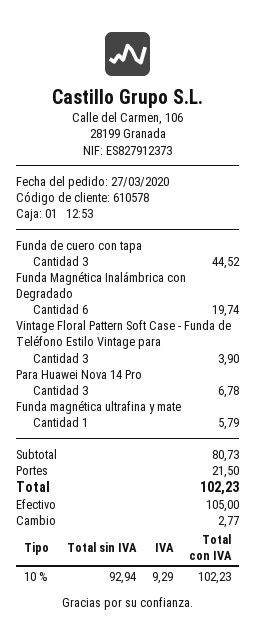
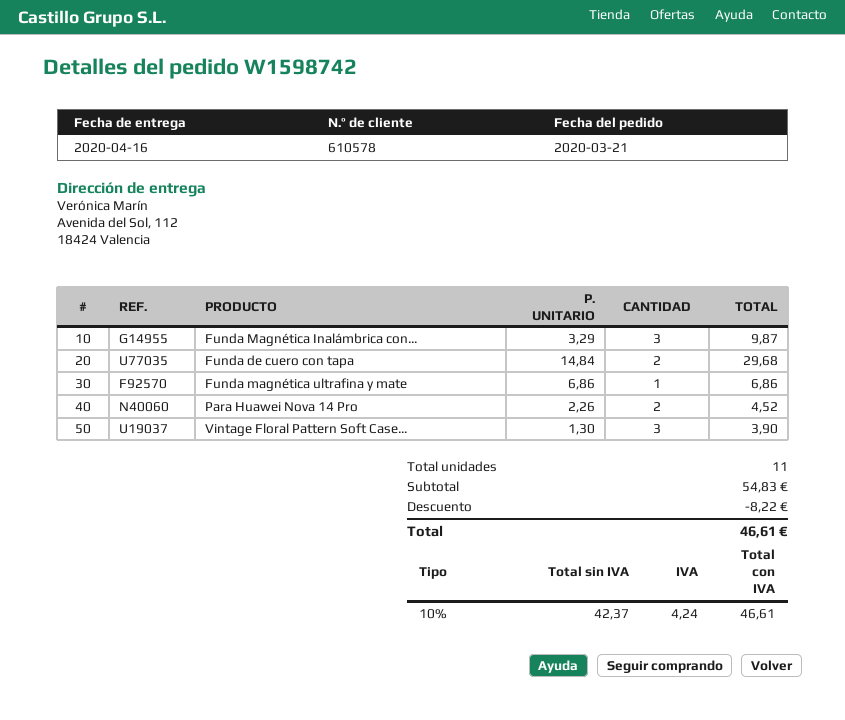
order date: 2020-03-27 -> 2020-03-21
Funda de cuero con tapa: 3 for 44.52 -> 2 for 29.68
Funda Magnética Inalámbrica con Degradado: 6 for 19.74 -> 3 for 9.87
Para Huawei Nova 14 Pro: 3 for 6.78 -> 2 for 4.52
Funda magnética ultrafina y mate: 1 for 5.79 -> 1 for 6.86
subtotal: 80.73 -> 54.83
discount: none -> 8.22
shipping: 21.50 -> none
net: 92.94 -> 42.37
tax: 10% = 9.29 -> 10% = 4.24
total: 102.23 -> 46.61

